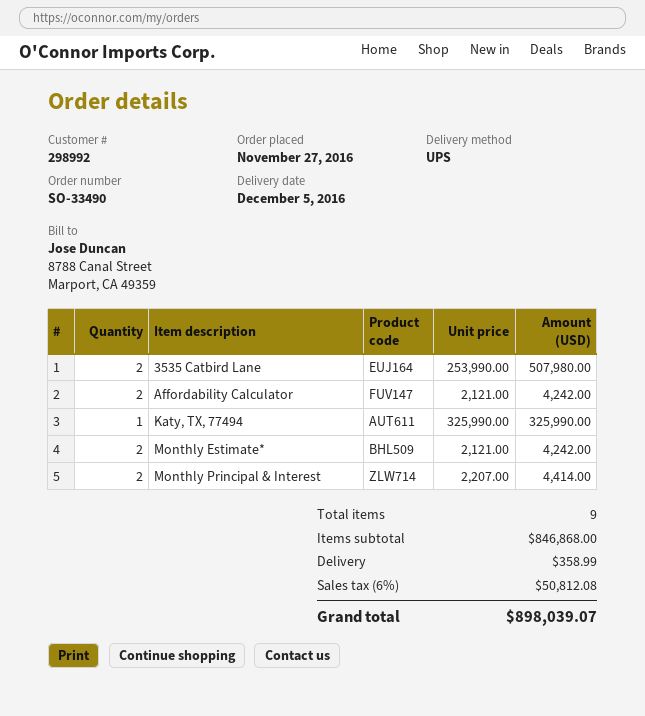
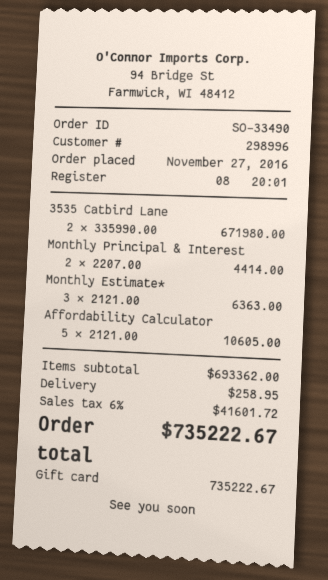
customer number: 298992 -> 298996
3535 Catbird Lane: 2 x 253990.00 = 507980.00 -> 2 x 335990.00 = 671980.00
Affordability Calculator: 2 x 2121.00 = 4242.00 -> 5 x 2121.00 = 10605.00
Katy, TX, 77494: 1 x 325990.00 = 325990.00 -> none
Monthly Estimate*: 2 x 2121.00 = 4242.00 -> 3 x 2121.00 = 6363.00
subtotal: 846868.00 -> 693362.00
shipping: 358.99 -> 258.95
tax: 6% = 50812.08 -> 6% = 41601.72
total: 898039.07 -> 735222.67

